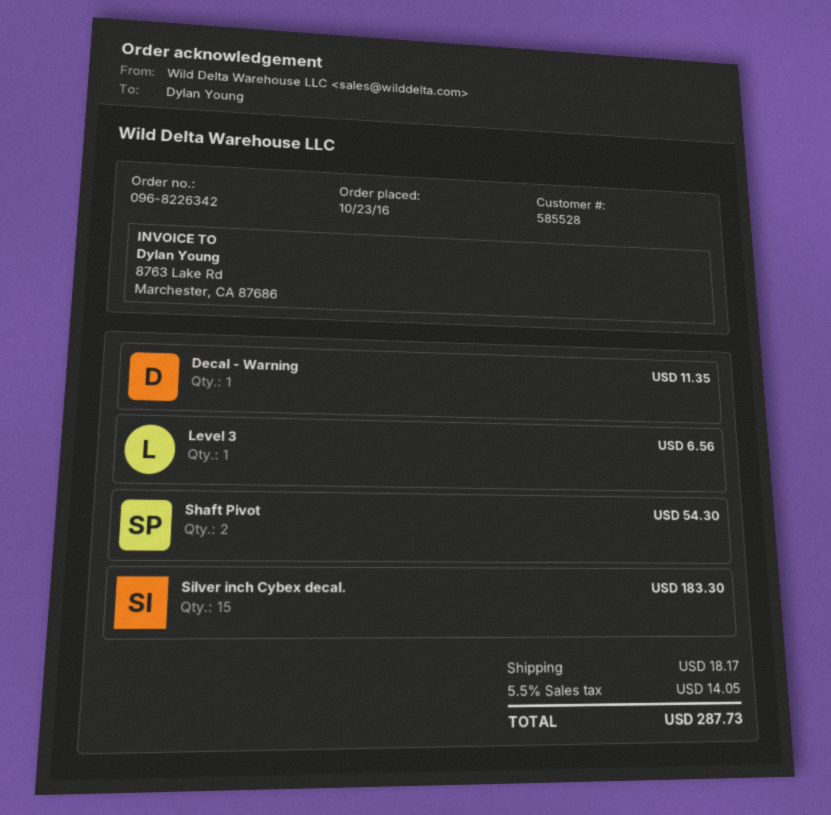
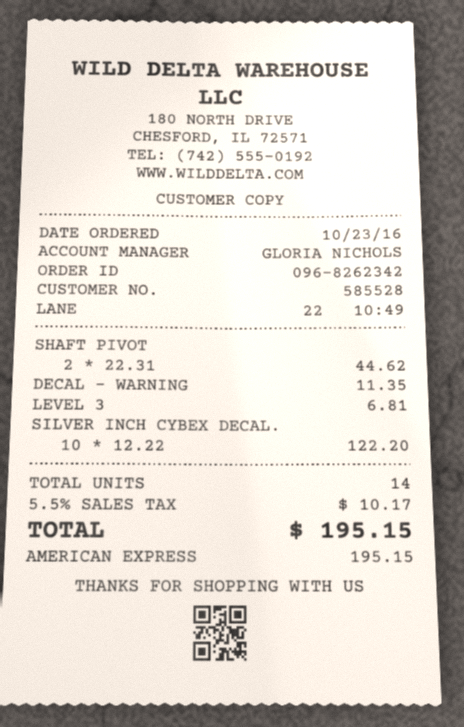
order number: 096-8226342 -> 096-8262342
Level 3: 1 for 6.56 -> 1 for 6.81
Shaft Pivot: 2 for 54.30 -> 2 for 44.62
Silver inch Cybex decal.: 15 for 183.30 -> 10 for 122.20
shipping: 18.17 -> none
tax: 5.5% = 14.05 -> 5.5% = 10.17
total: 287.73 -> 195.15

